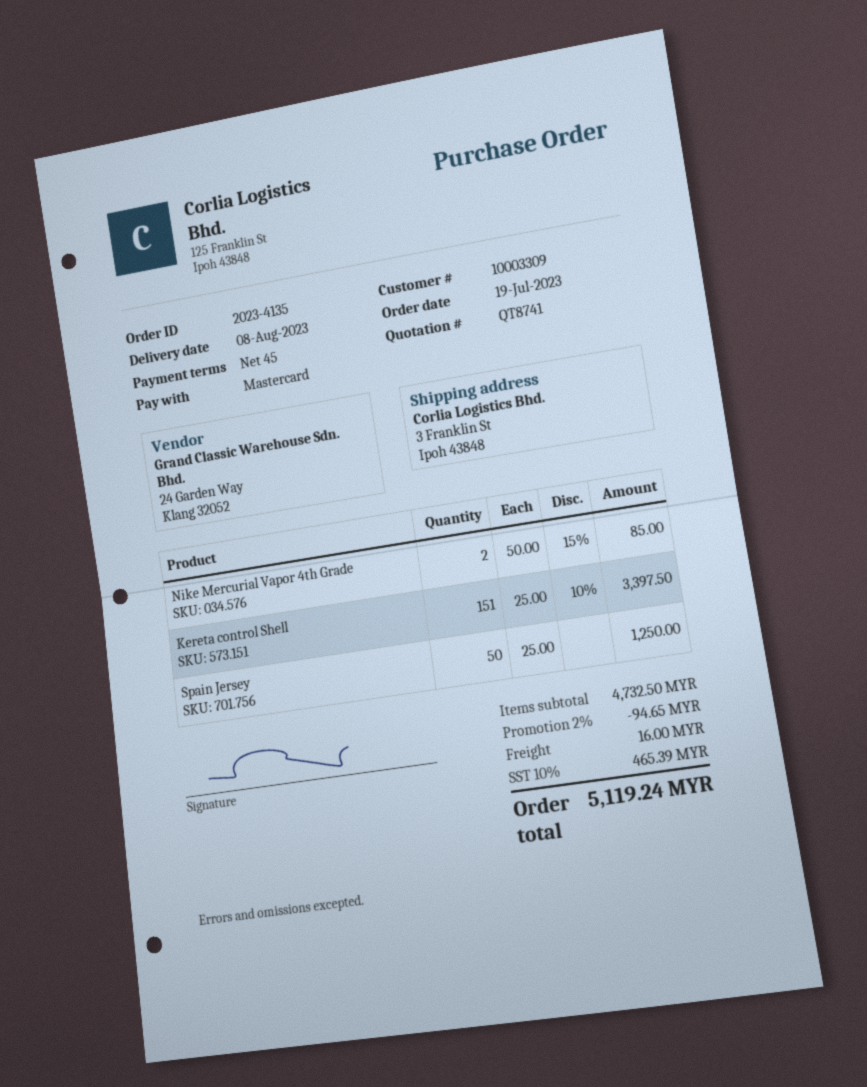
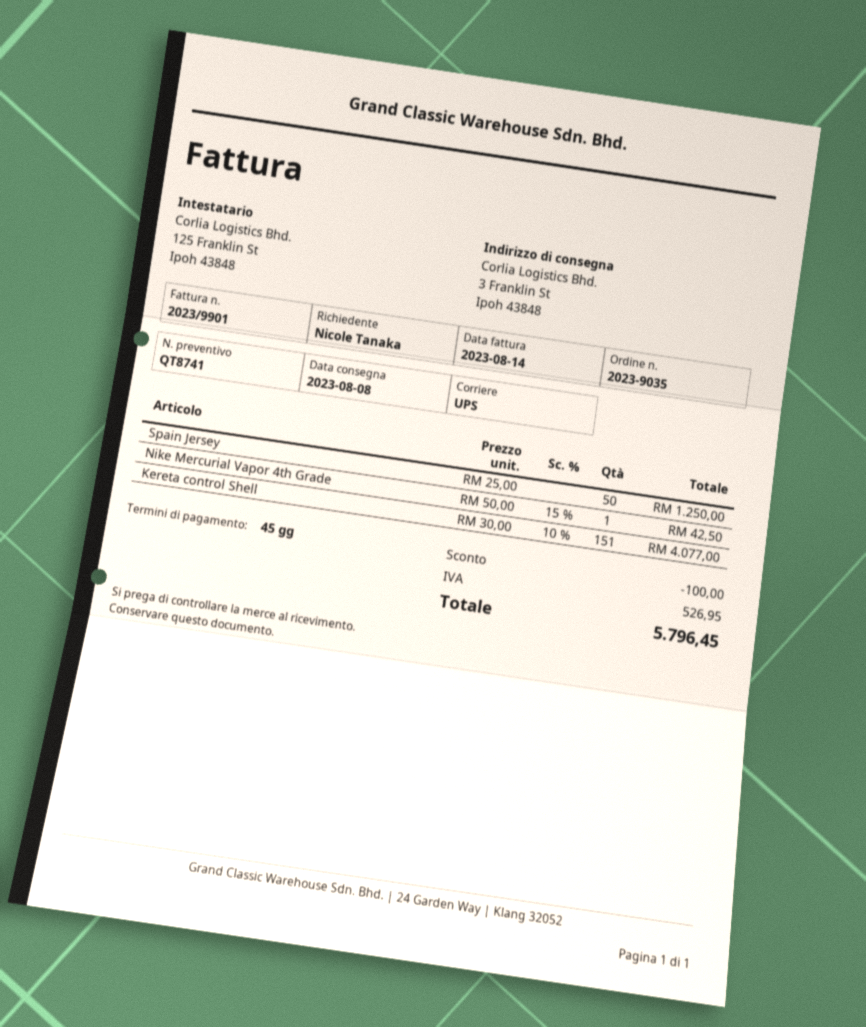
order number: 2023-4135 -> 2023-9035
Nike Mercurial Vapor 4th Grade: 2 x 50.00 - 15% = 85.00 -> 1 x 50.00 - 15% = 42.50
Kereta control Shell: 151 x 25.00 - 10% = 3397.50 -> 151 x 30.00 - 10% = 4077.00
discount: 94.65 -> 100.00
shipping: 16.00 -> none
tax: 465.39 -> 526.95
total: 5119.24 -> 5796.45

